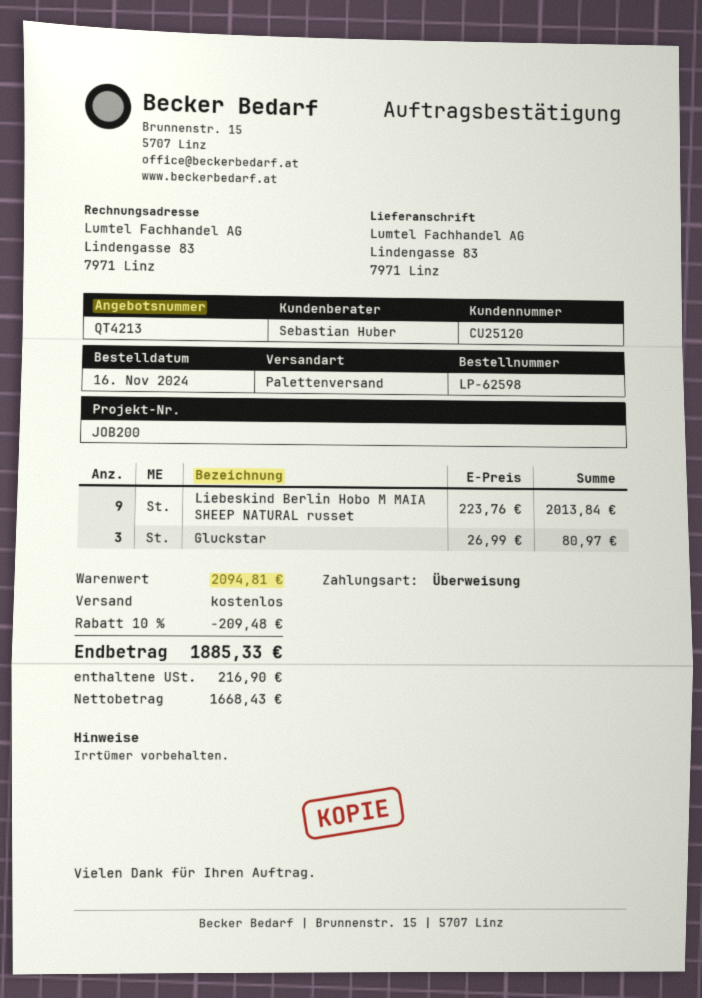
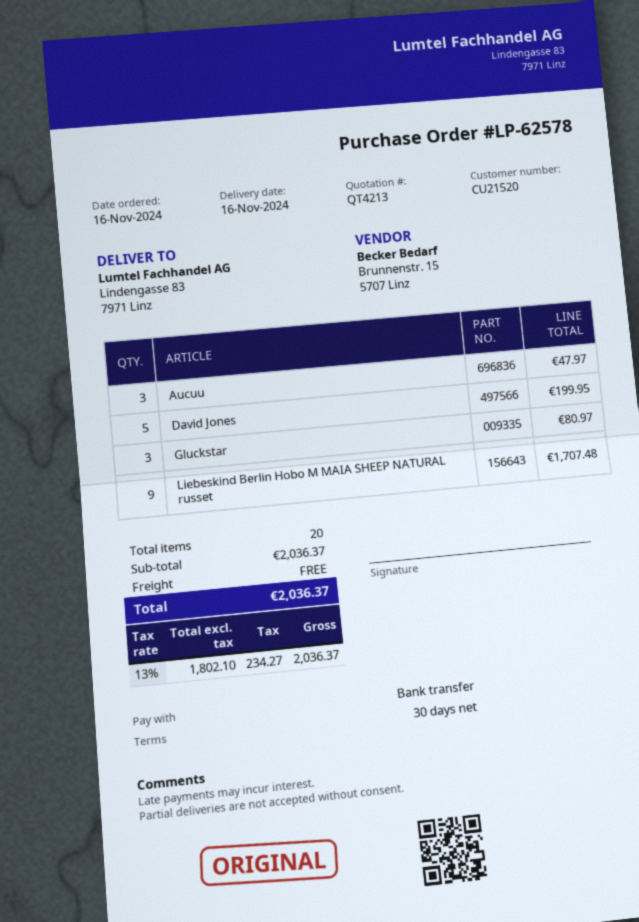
order number: LP-62598 -> LP-62578
customer number: CU25120 -> CU21520
Liebeskind Berlin Hobo M MAIA SHEEP NATURAL russet: 9 for 2013.84 -> 9 for 1707.48
Aucuu: none -> 3 for 47.97
David Jones: none -> 5 for 199.95
subtotal: 2094.81 -> 2036.37
discount: 10% = 209.48 -> none
net: 1668.43 -> 1802.10
tax: 216.90 -> 234.27
total: 1885.33 -> 2036.37

